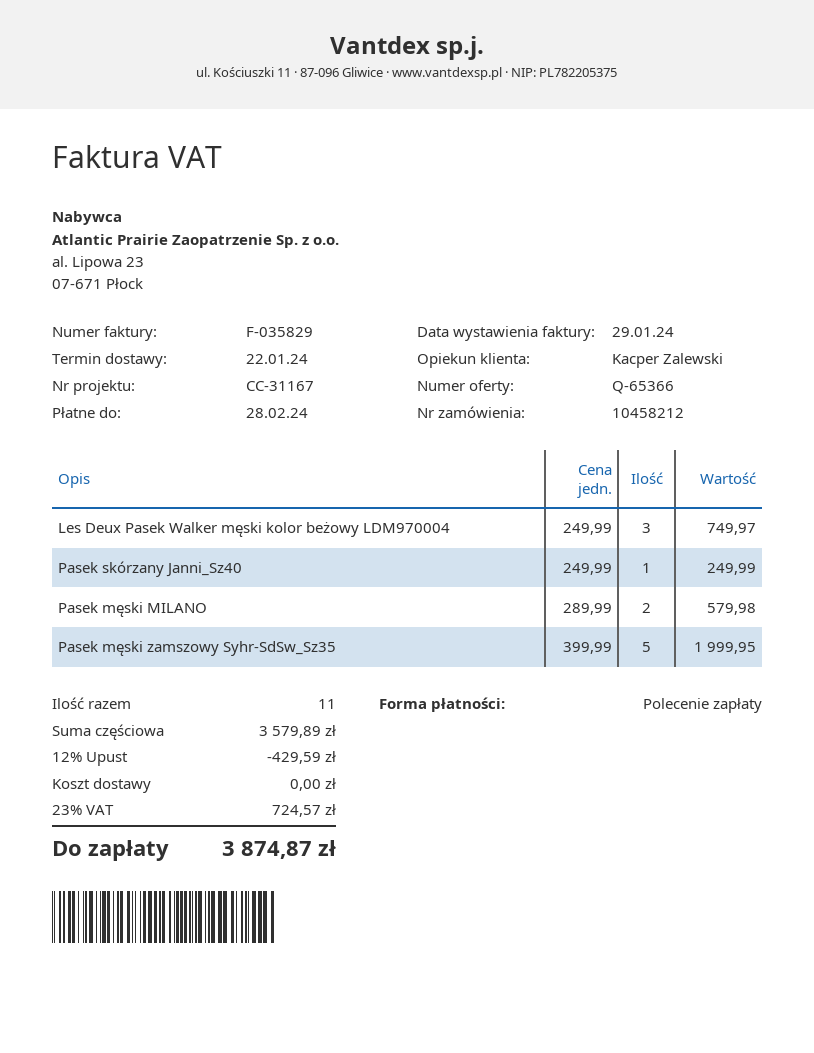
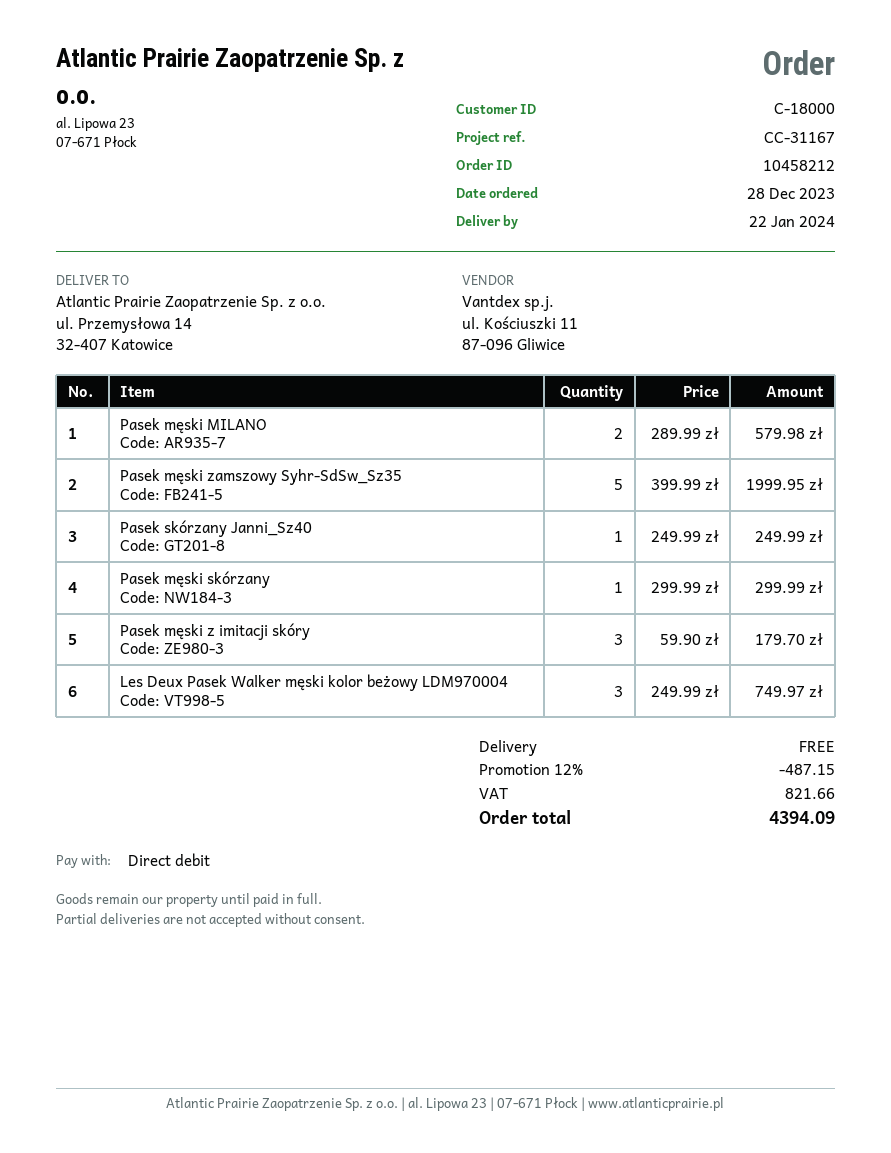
Pasek męski skórzany: none -> 1 x 299.99 = 299.99
Pasek męski z imitacji skóry: none -> 3 x 59.90 = 179.70
discount: 12% = 429.59 -> 12% = 487.15
tax: 724.57 -> 821.66
total: 3874.87 -> 4394.09

